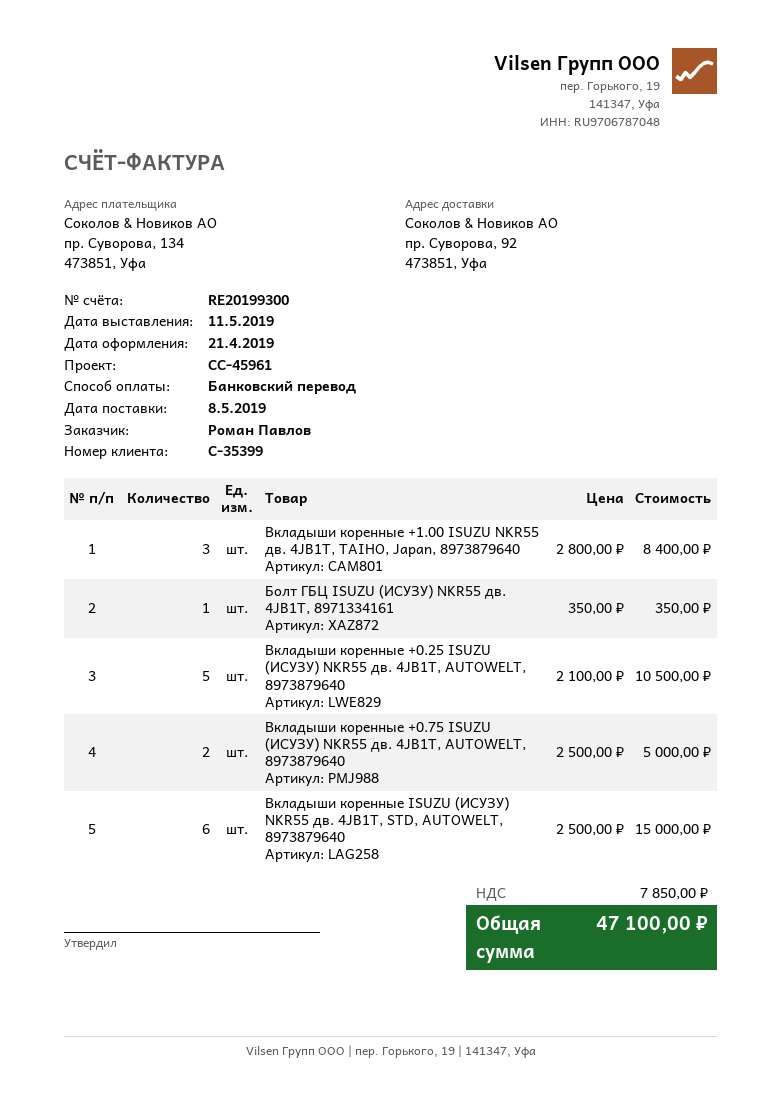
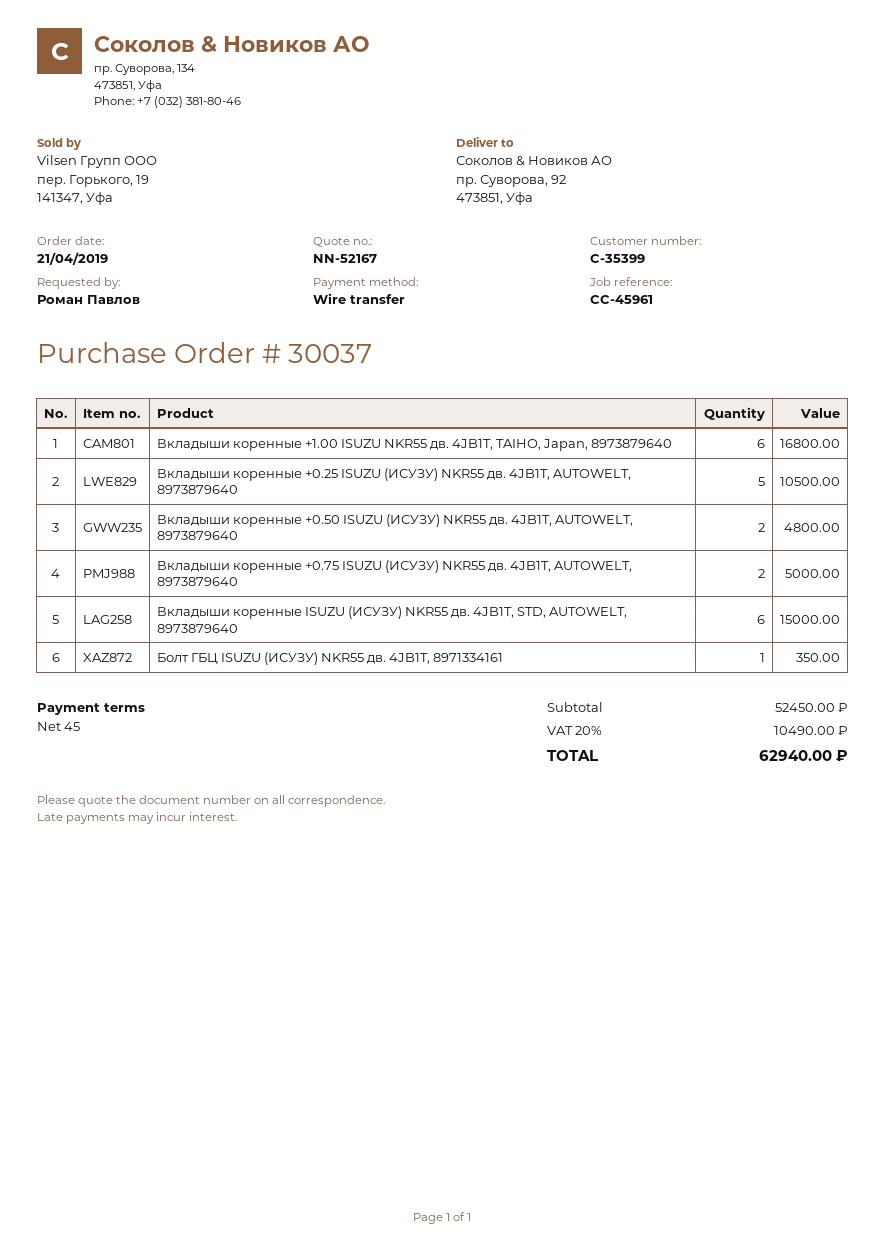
Вкладыши коренные +1.00 ISUZU NKR55 дв. 4JB1T, TAIHO, Japan, 8973879640: 3 for 8400.00 -> 6 for 16800.00
Вкладыши коренные +0.50 ISUZU (ИСУЗУ) NKR55 дв. 4JB1T, AUTOWELT, 8973879640: none -> 2 for 4800.00
tax: 7850.00 -> 10490.00
total: 47100.00 -> 62940.00

